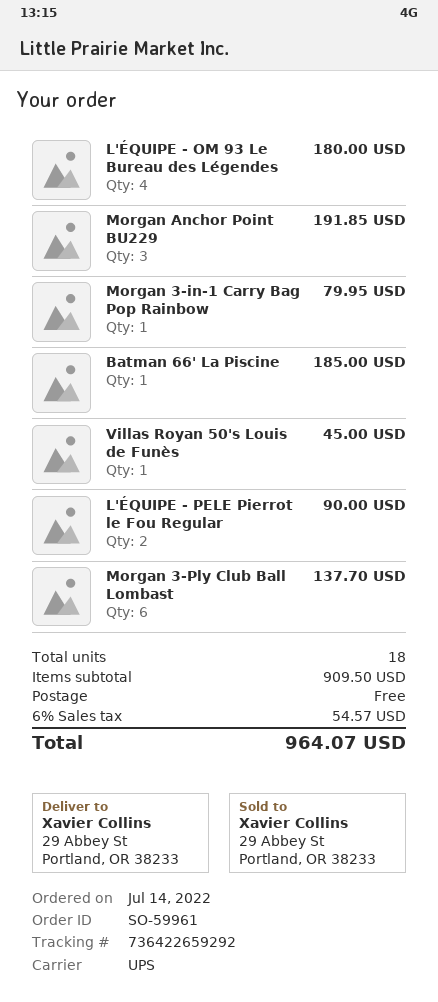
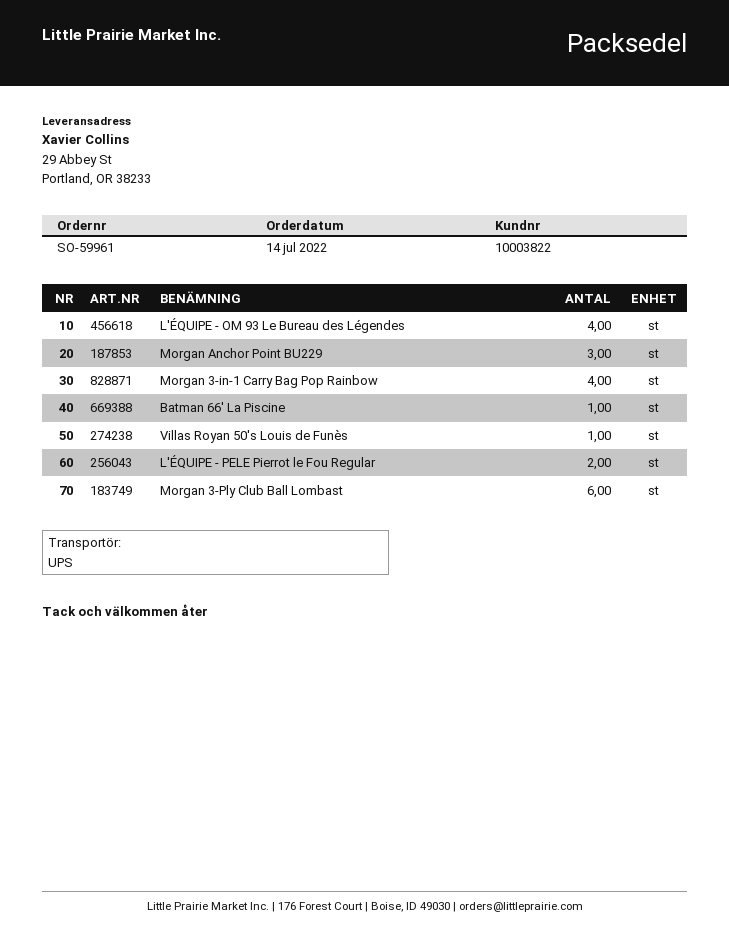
Morgan 3-in-1 Carry Bag Pop Rainbow: 1 -> 4

